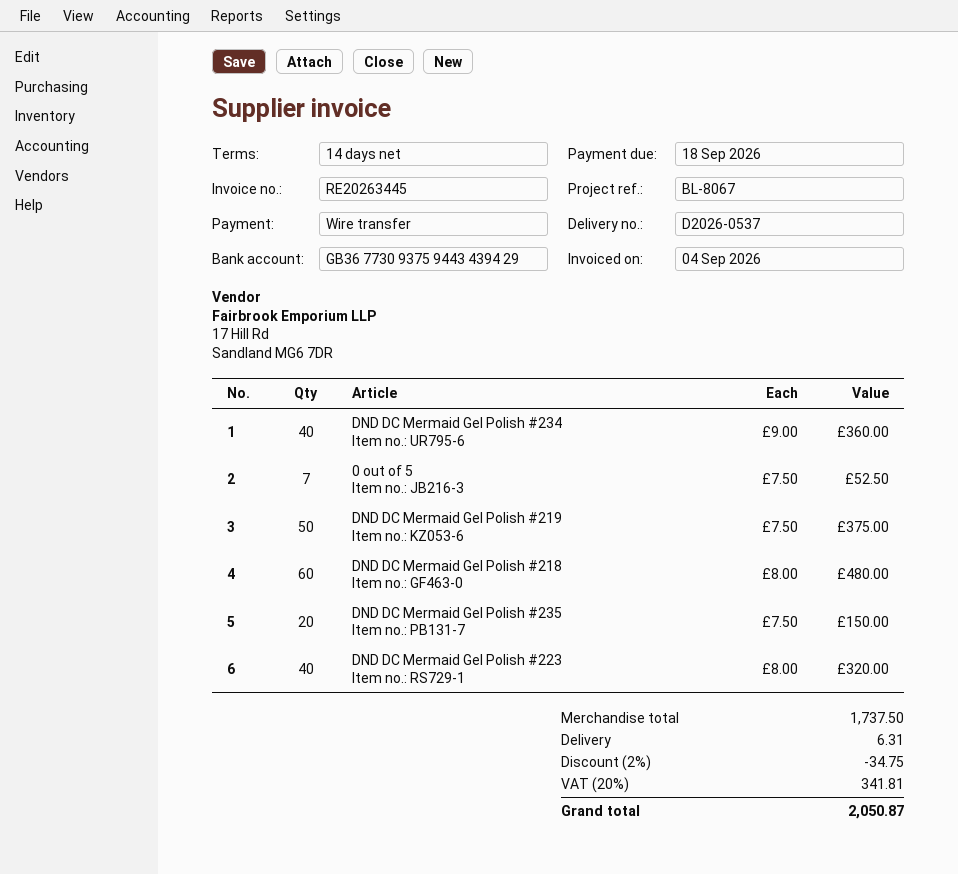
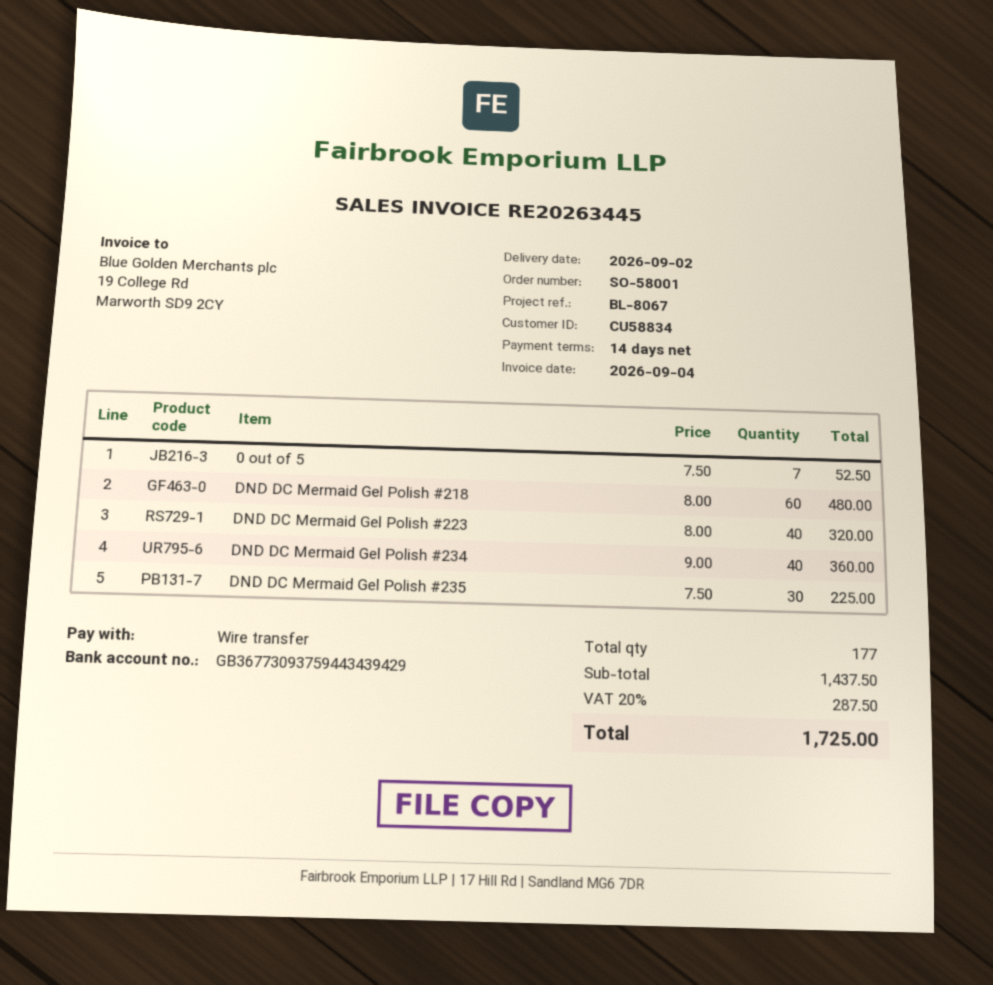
DND DC Mermaid Gel Polish #219: 50 x 7.50 = 375.00 -> none
DND DC Mermaid Gel Polish #235: 20 x 7.50 = 150.00 -> 30 x 7.50 = 225.00
subtotal: 1737.50 -> 1437.50
discount: 2% = 34.75 -> none
shipping: 6.31 -> none
tax: 20% = 341.81 -> 20% = 287.50
total: 2050.87 -> 1725.00

